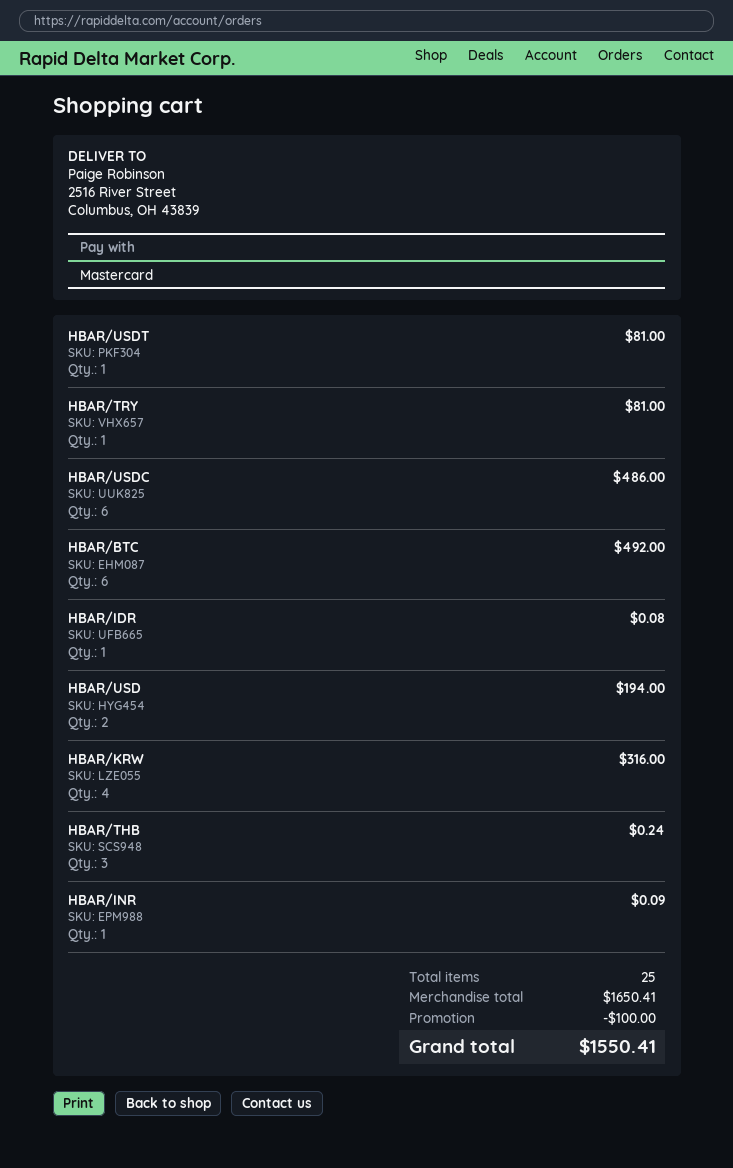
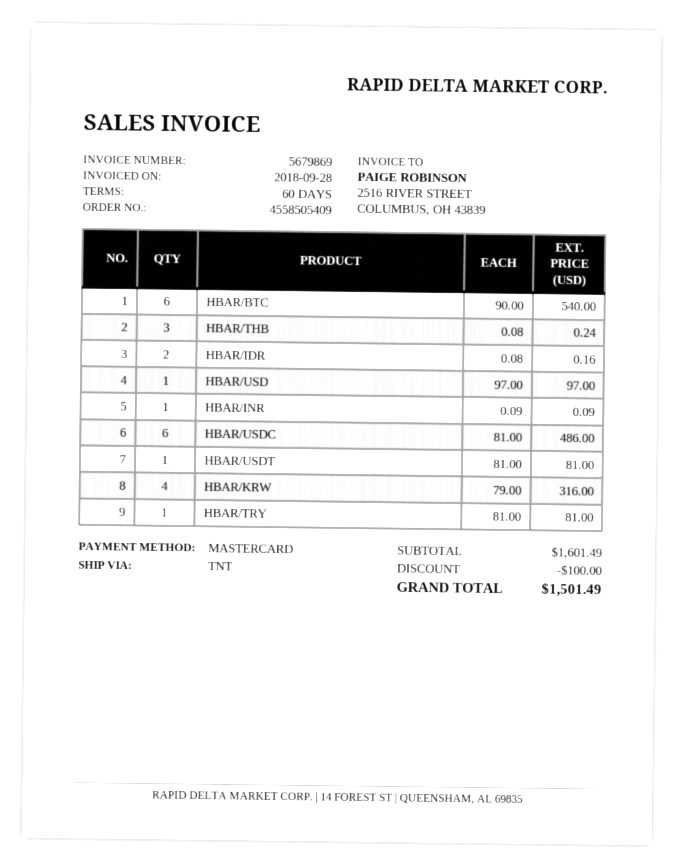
HBAR/BTC: 6 for 492.00 -> 6 for 540.00
HBAR/IDR: 1 for 0.08 -> 2 for 0.16
HBAR/USD: 2 for 194.00 -> 1 for 97.00
subtotal: 1650.41 -> 1601.49
total: 1550.41 -> 1501.49

